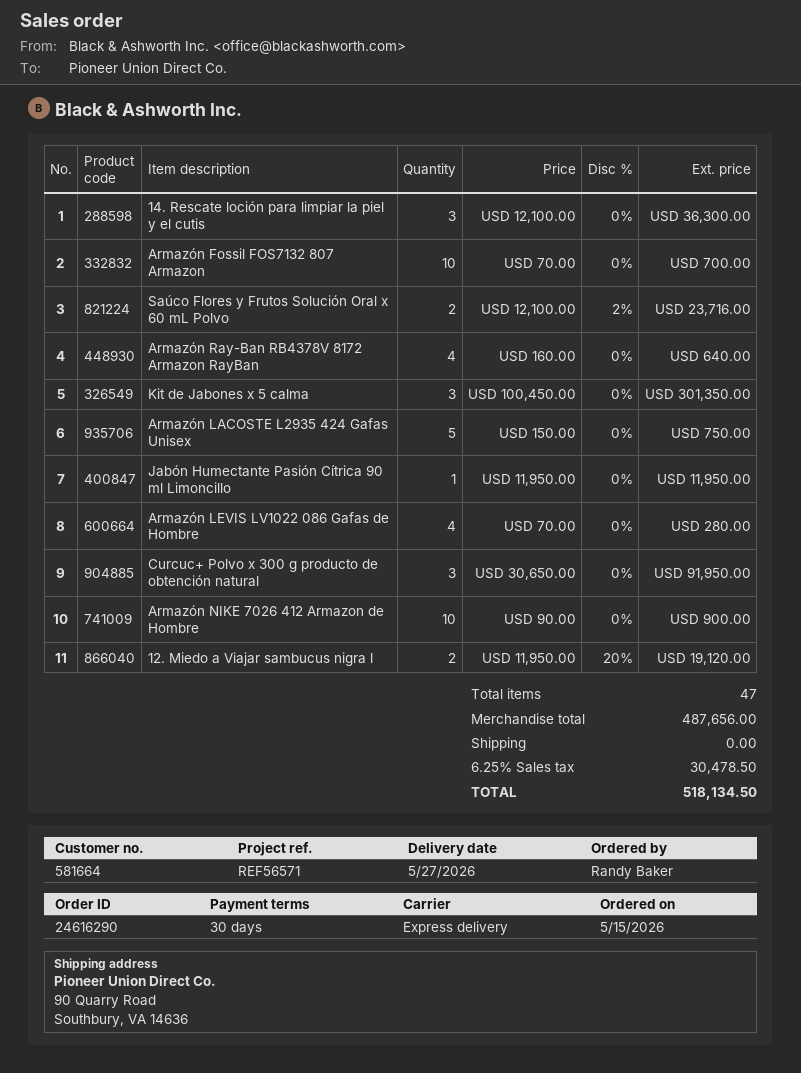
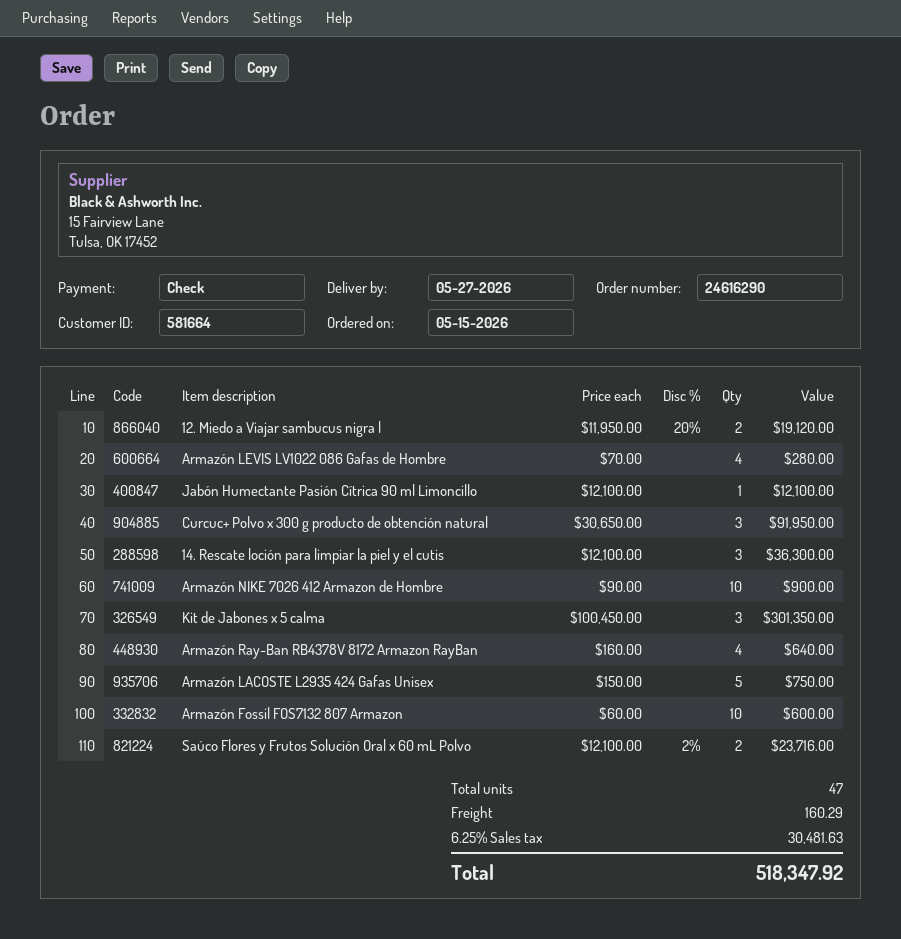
Armazón Fossil FOS7132 807 Armazon: 10 x 70.00 = 700.00 -> 10 x 60.00 = 600.00
Jabón Humectante Pasión Cítrica 90 ml Limoncillo: 1 x 11950.00 = 11950.00 -> 1 x 12100.00 = 12100.00
shipping: 0.00 -> 160.29
tax: 6.25% = 30478.50 -> 6.25% = 30481.63
total: 518134.50 -> 518347.92

